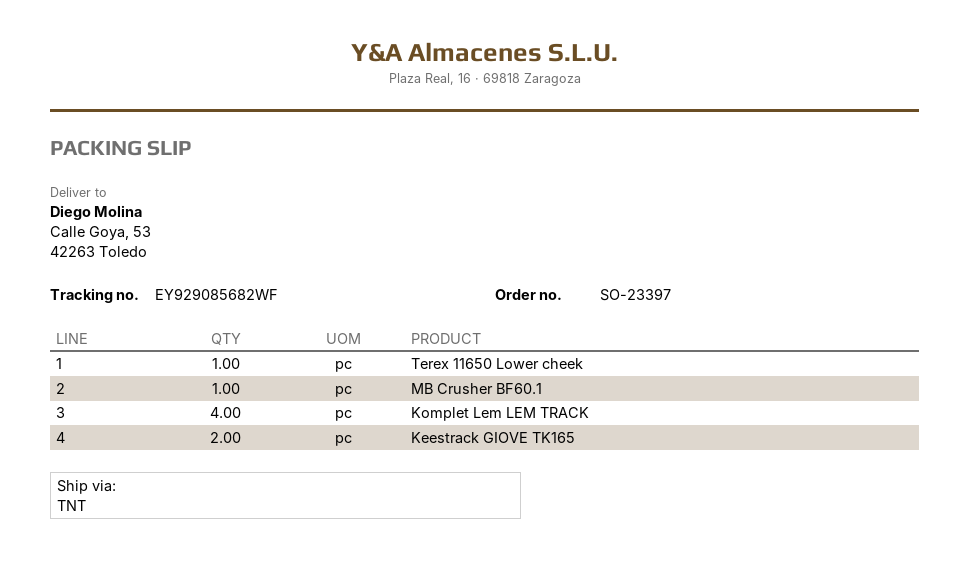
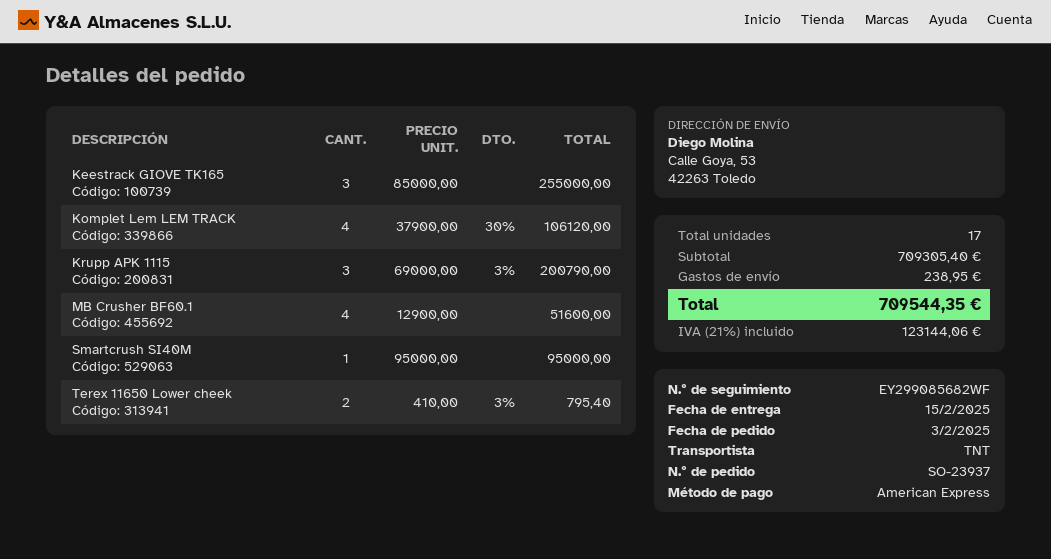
order number: SO-23397 -> SO-23937
tracking number: EY929085682WF -> EY299085682WF
Terex 11650 Lower cheek: 1 -> 2
MB Crusher BF60.1: 1 -> 4
Keestrack GIOVE TK165: 2 -> 3
Krupp APK 1115: none -> 3
Smartcrush SI40M: none -> 1

